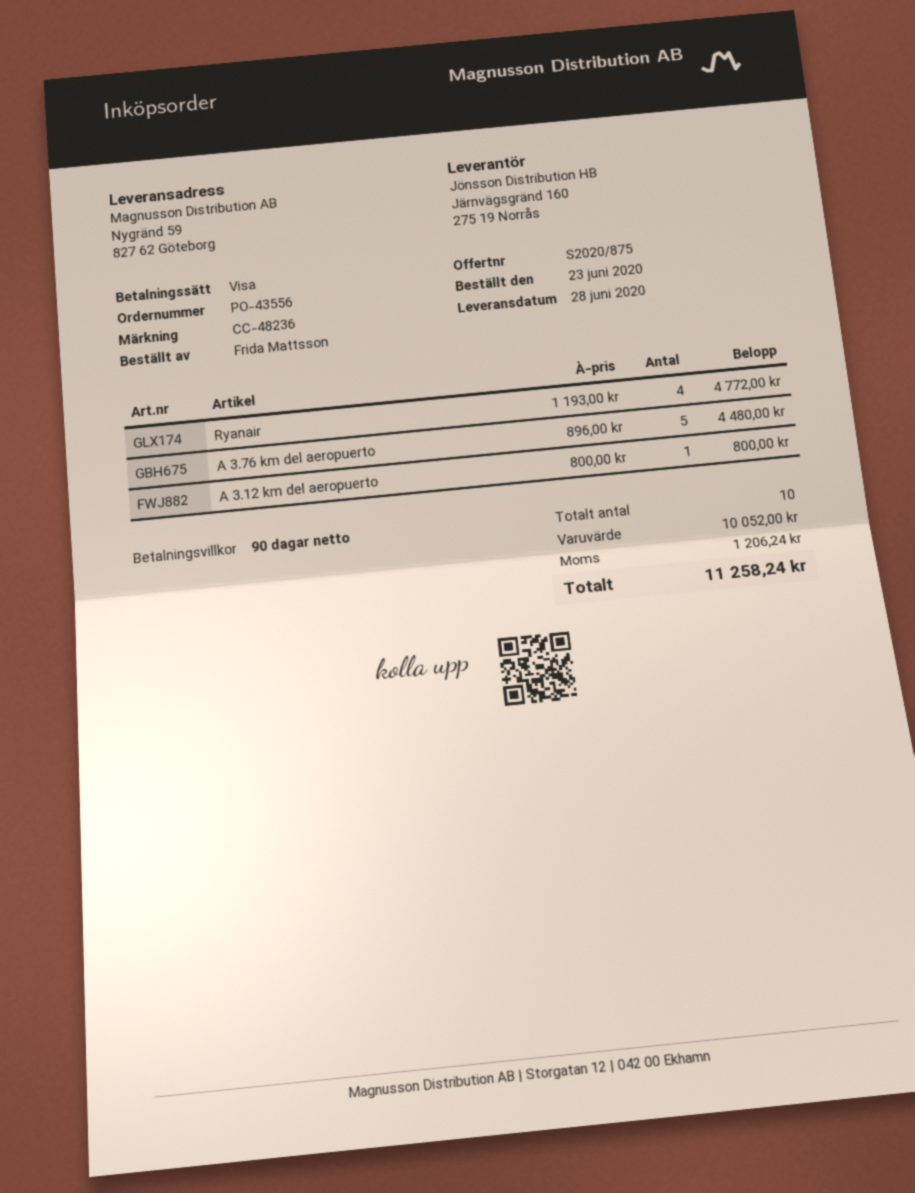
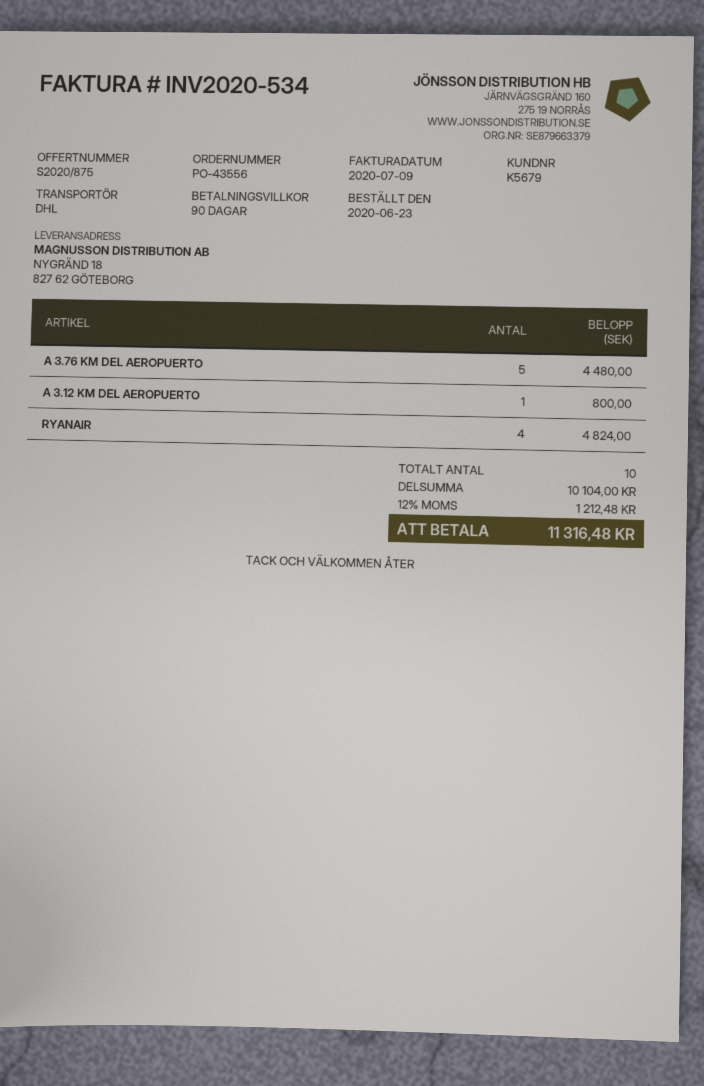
ship to: Nygränd 59, 827 62 Göteborg -> NYGRÄND 18, 827 62 GÖTEBORG
Ryanair: 4 for 4772.00 -> 4 for 4824.00
subtotal: 10052.00 -> 10104.00
tax: 1206.24 -> 1212.48
total: 11258.24 -> 11316.48

